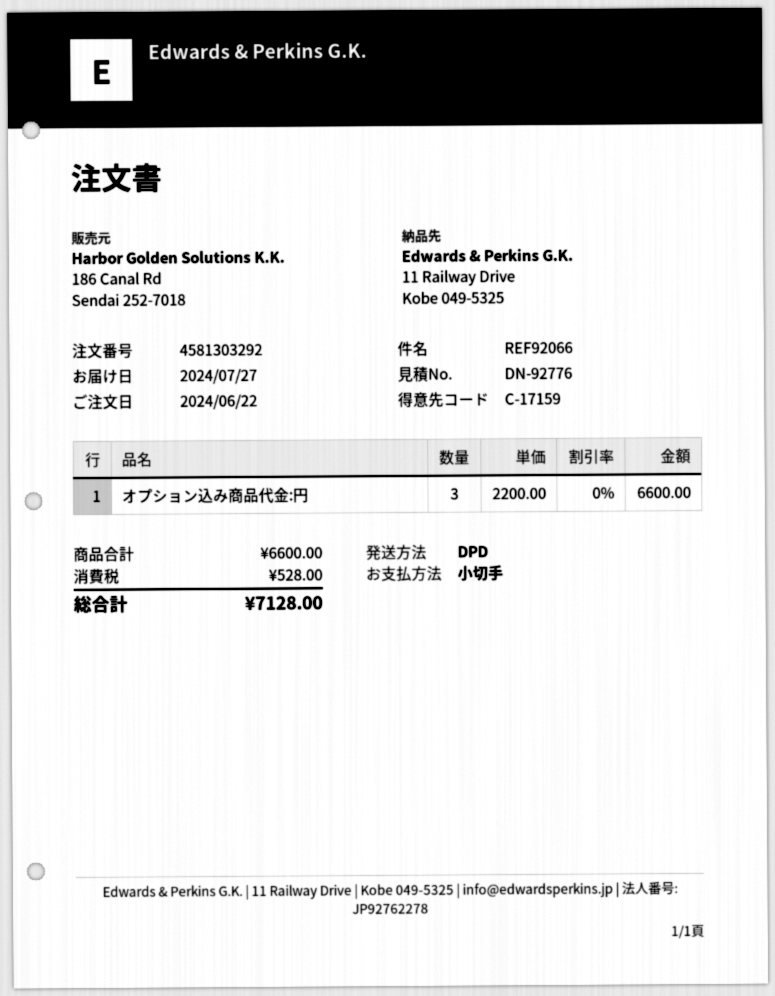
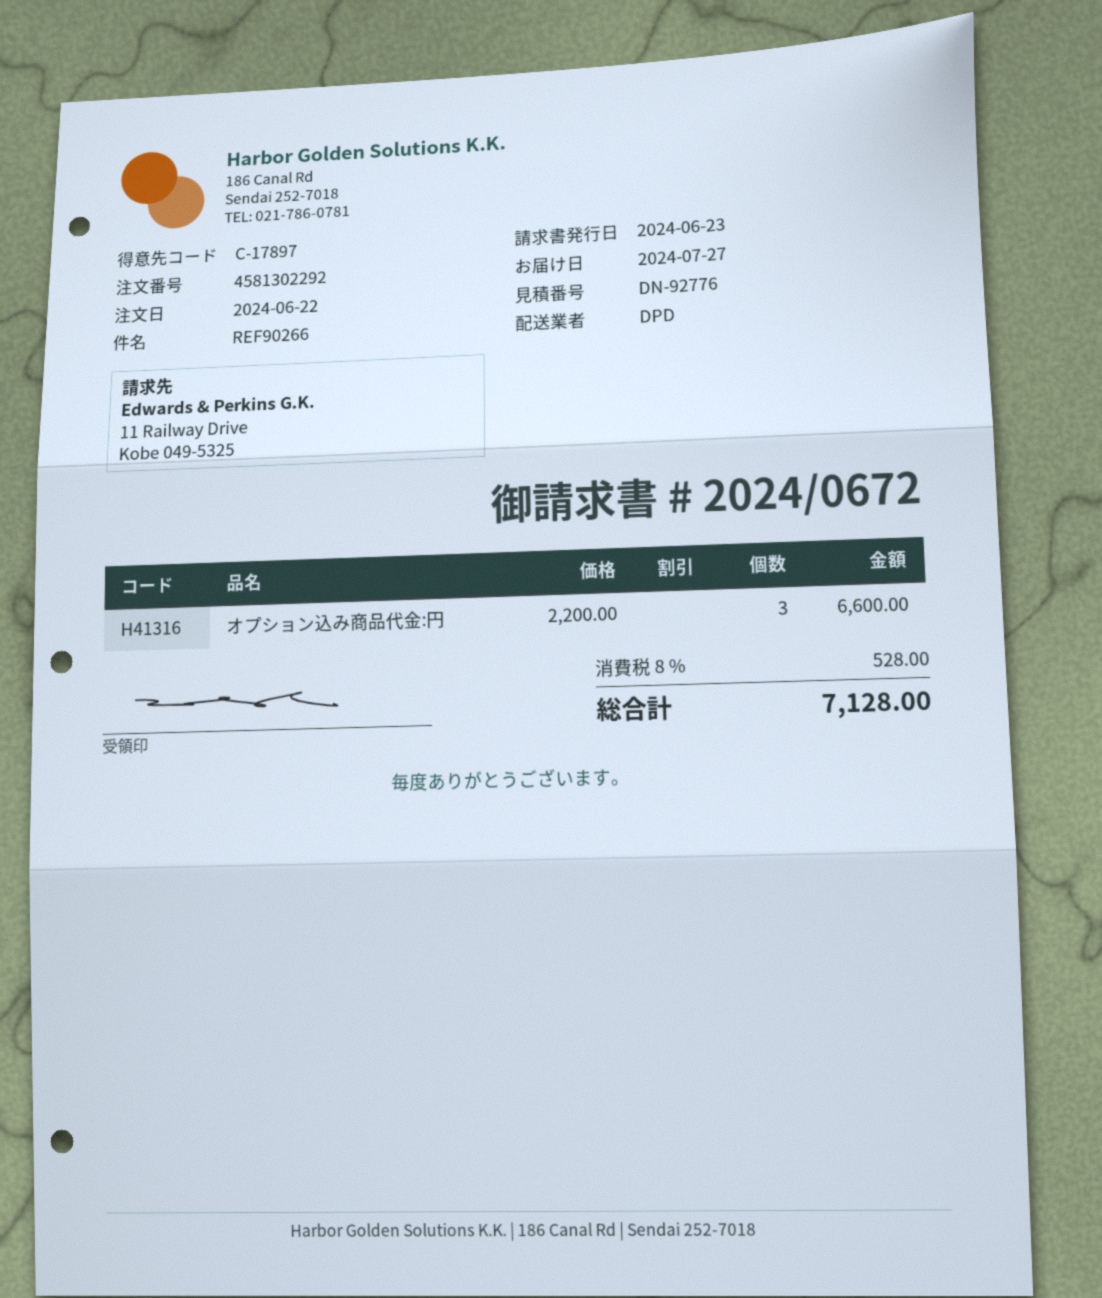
order number: 4581303292 -> 4581302292
customer number: C-17159 -> C-17897
reference: REF92066 -> REF90266

